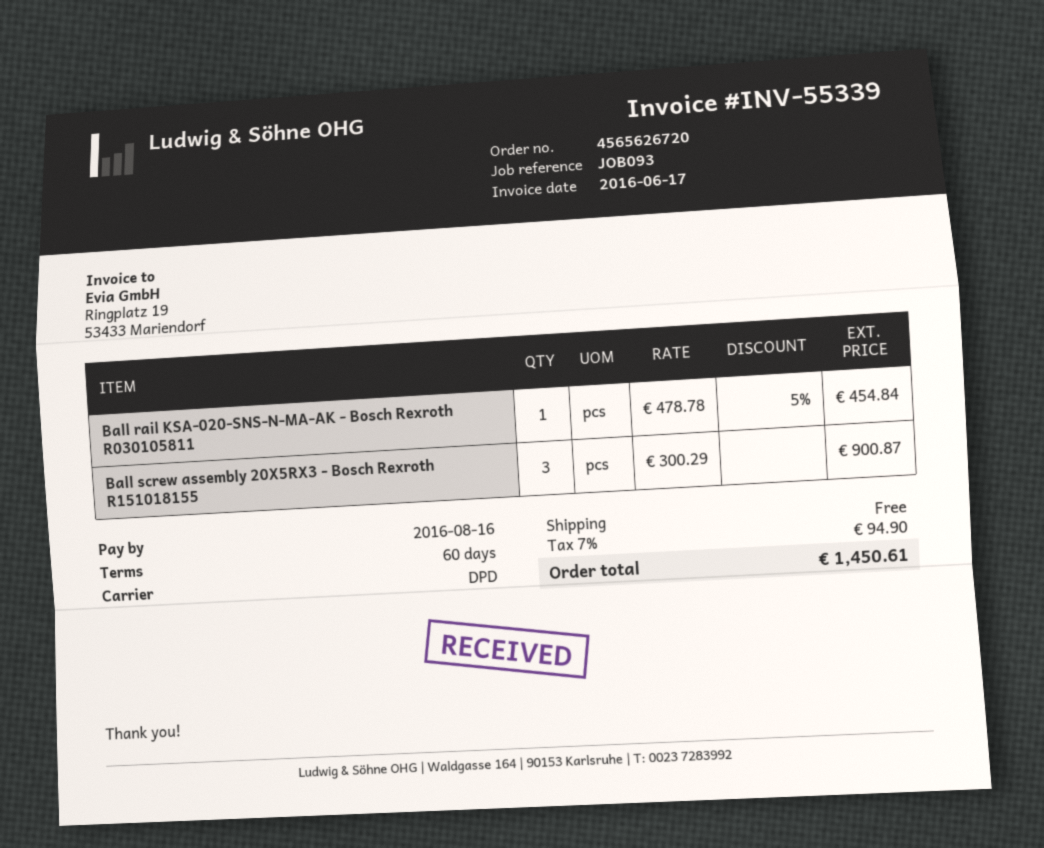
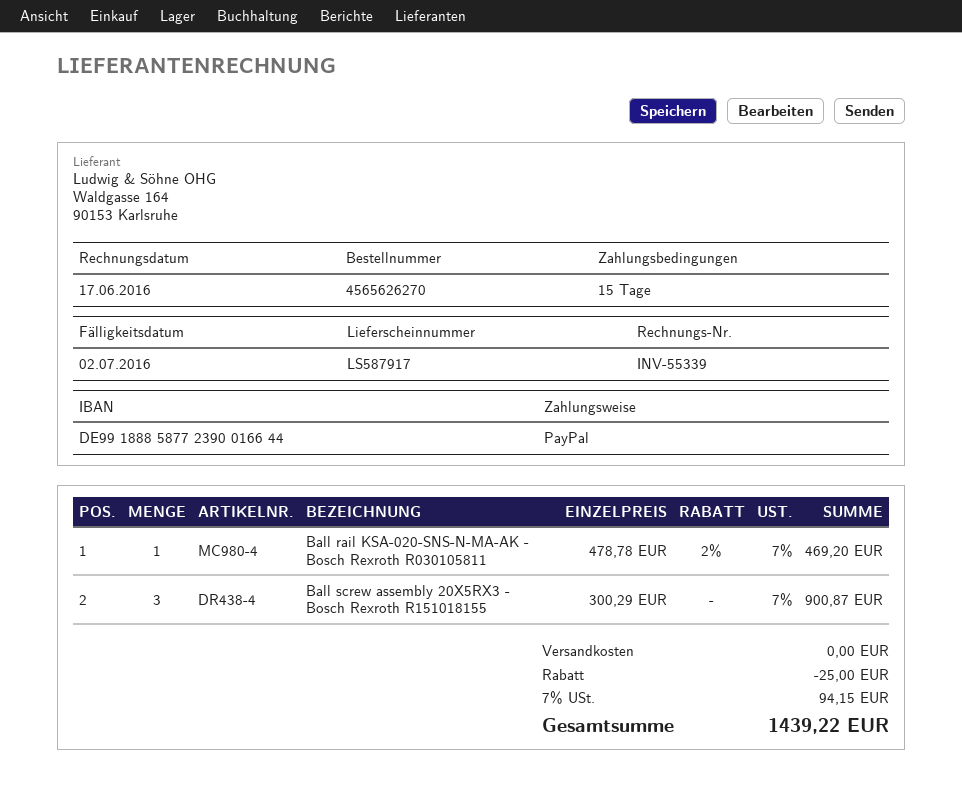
order number: 4565626720 -> 4565626270
payment terms: 60 days -> 15 days
due date: 2016-08-16 -> 2016-07-02
Ball rail KSA-020-SNS-N-MA-AK - Bosch Rexroth R030105811: 1 x 478.78 - 5% = 454.84 -> 1 x 478.78 - 2% = 469.20
discount: none -> 25.00
tax: 7% = 94.90 -> 7% = 94.15
total: 1450.61 -> 1439.22

